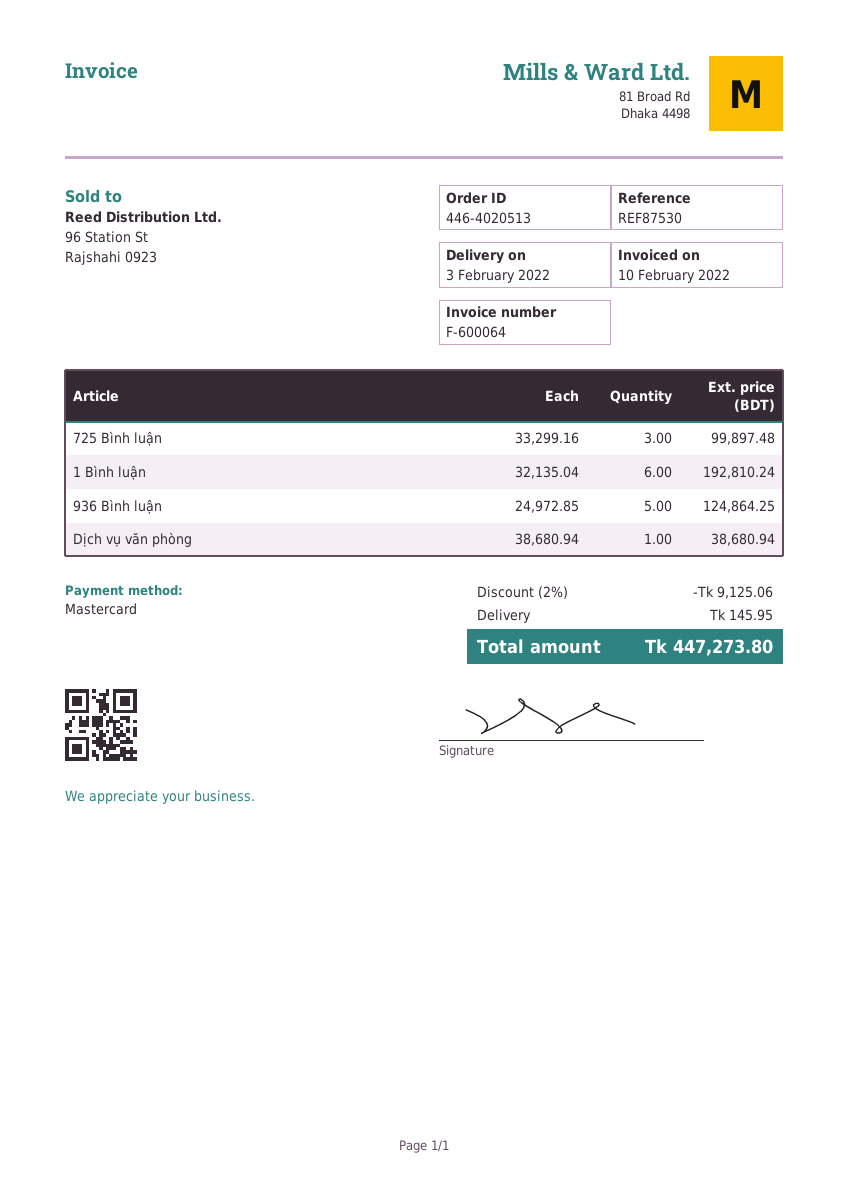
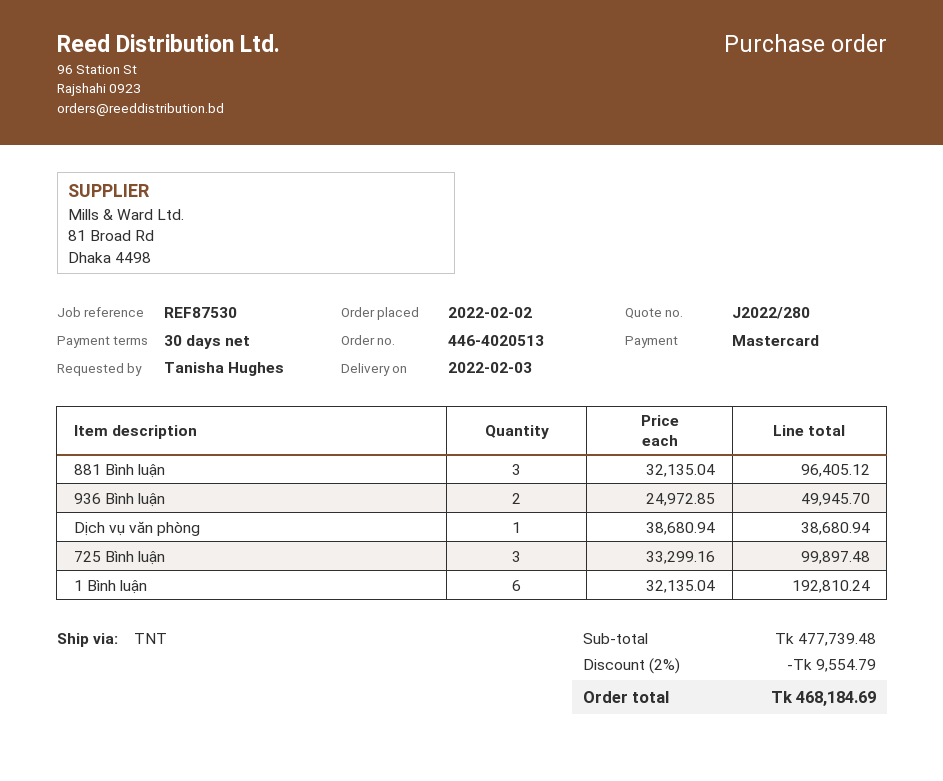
936 Bình luận: 5 x 24972.85 = 124864.25 -> 2 x 24972.85 = 49945.70
881 Bình luận: none -> 3 x 32135.04 = 96405.12
discount: 2% = 9125.06 -> 2% = 9554.79
shipping: 145.95 -> none
total: 447273.80 -> 468184.69

